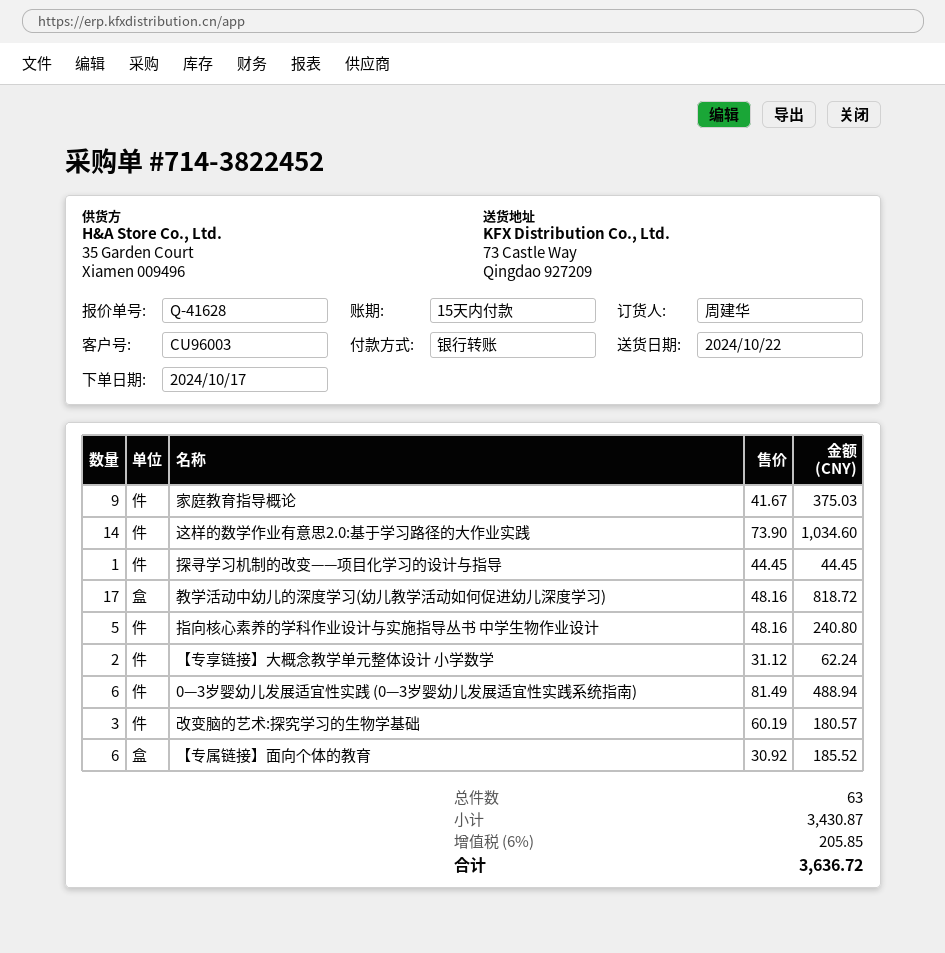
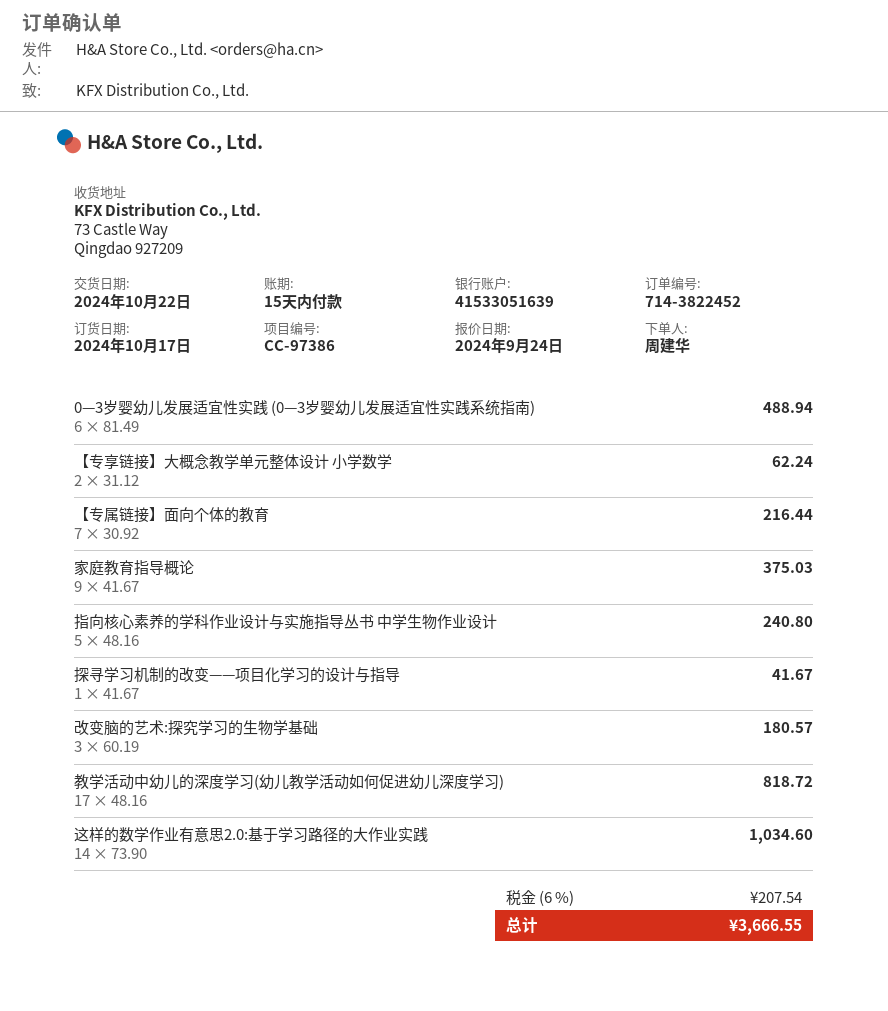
探寻学习机制的改变——项目化学习的设计与指导: 1 x 44.45 = 44.45 -> 1 x 41.67 = 41.67
【专属链接】面向个体的教育: 6 x 30.92 = 185.52 -> 7 x 30.92 = 216.44
tax: 6% = 205.85 -> 6% = 207.54
total: 3636.72 -> 3666.55

